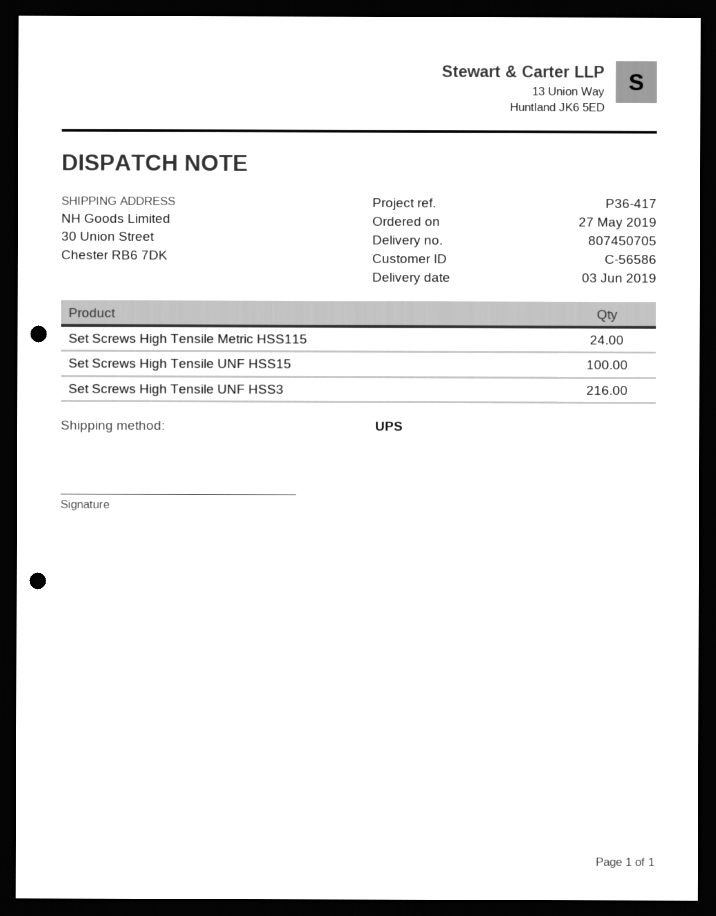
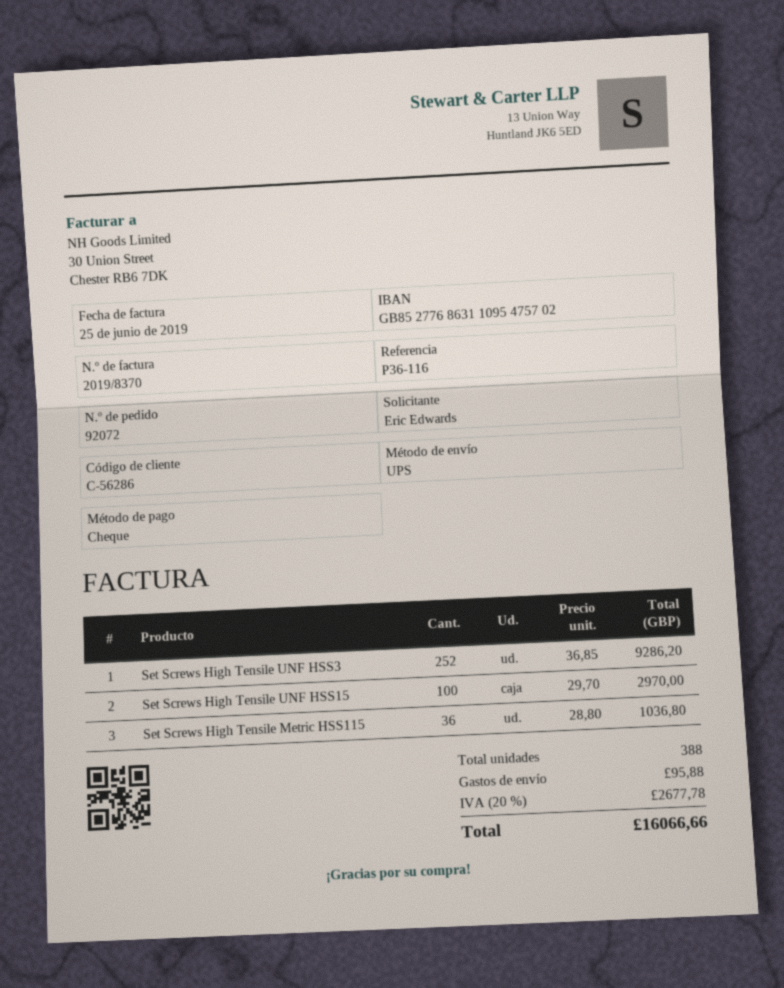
customer number: C-56586 -> C-56286
reference: P36-417 -> P36-116
Set Screws High Tensile Metric HSS115: 24 -> 36
Set Screws High Tensile UNF HSS3: 216 -> 252

